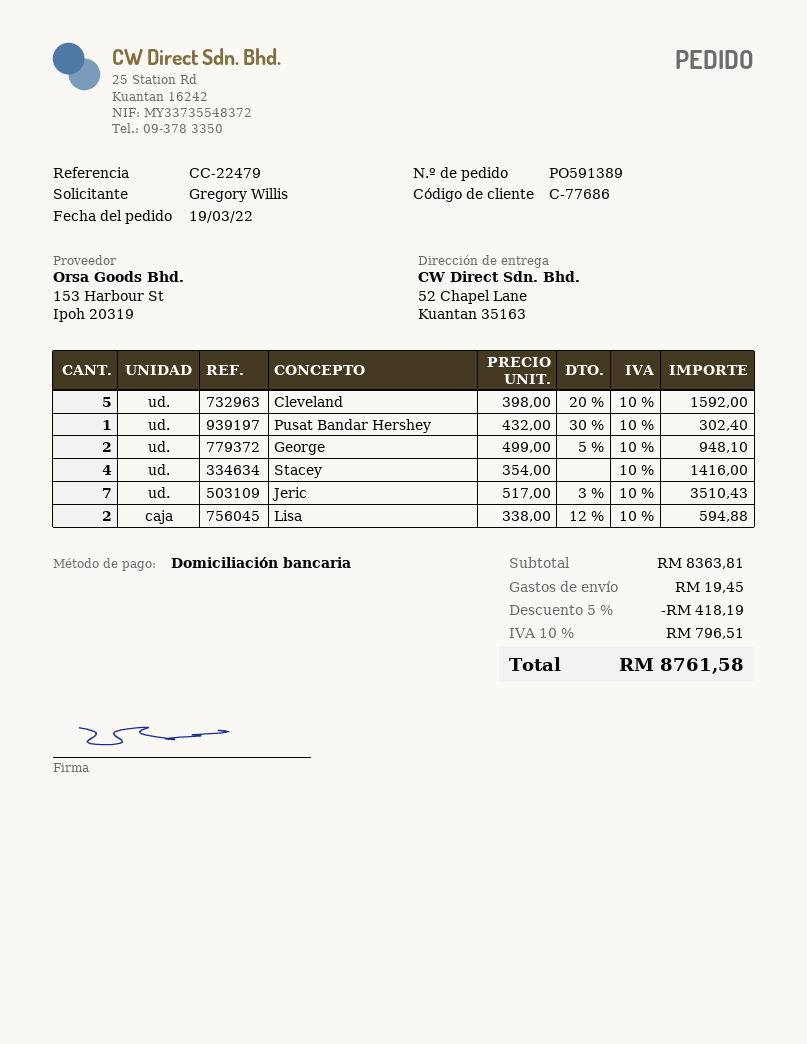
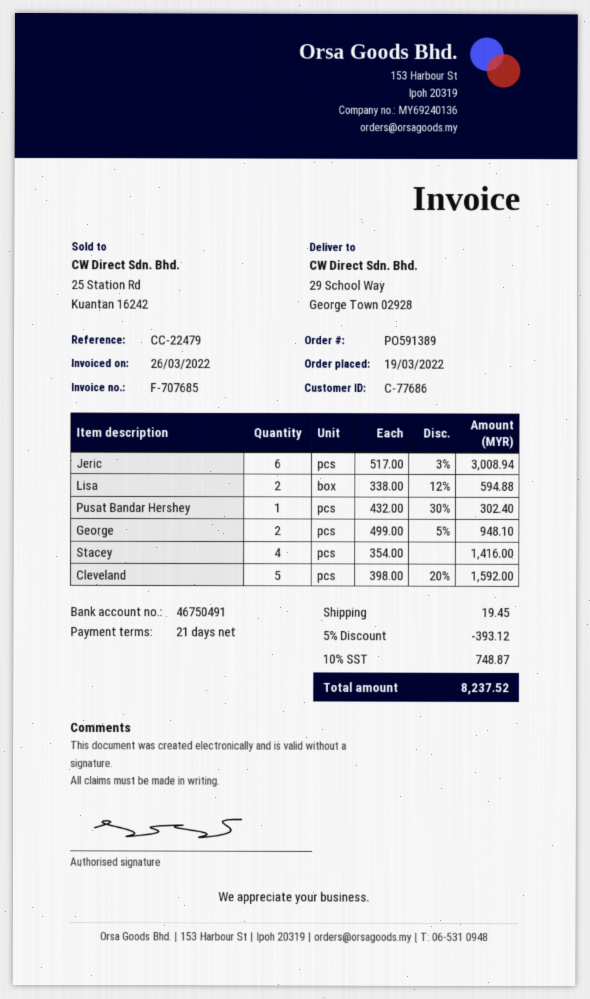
ship to: 52 Chapel Lane, Kuantan 35163 -> 29 School Way, George Town 02928
Jeric: 7 x 517.00 - 3% = 3510.43 -> 6 x 517.00 - 3% = 3008.94
discount: 5% = 418.19 -> 5% = 393.12
tax: 10% = 796.51 -> 10% = 748.87
total: 8761.58 -> 8237.52

